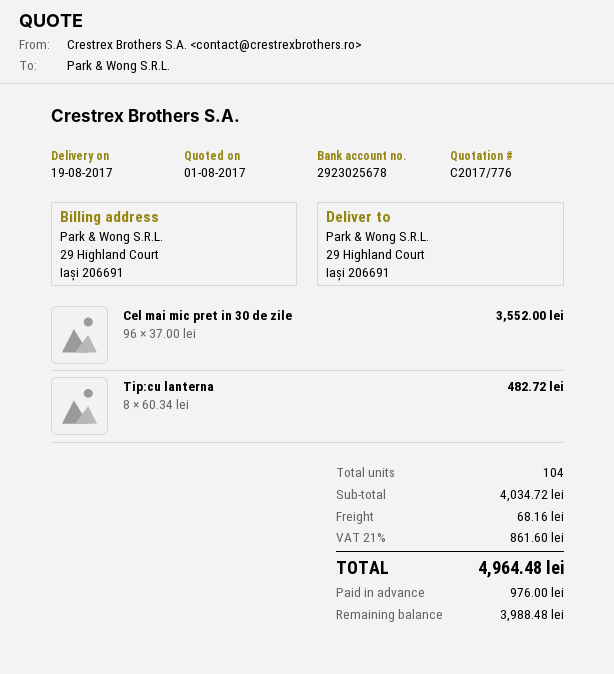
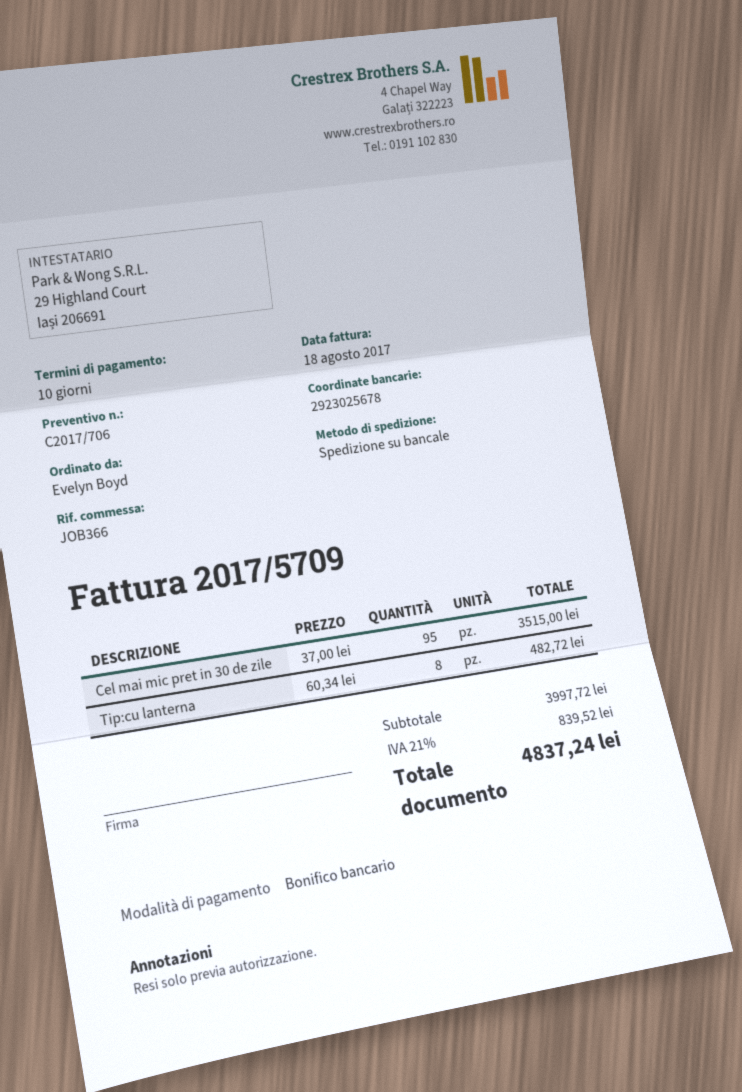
quote number: C2017/776 -> C2017/706
Cel mai mic pret in 30 de zile: 96 x 37.00 = 3552.00 -> 95 x 37.00 = 3515.00
subtotal: 4034.72 -> 3997.72
shipping: 68.16 -> none
tax: 21% = 861.60 -> 21% = 839.52
total: 4964.48 -> 4837.24

